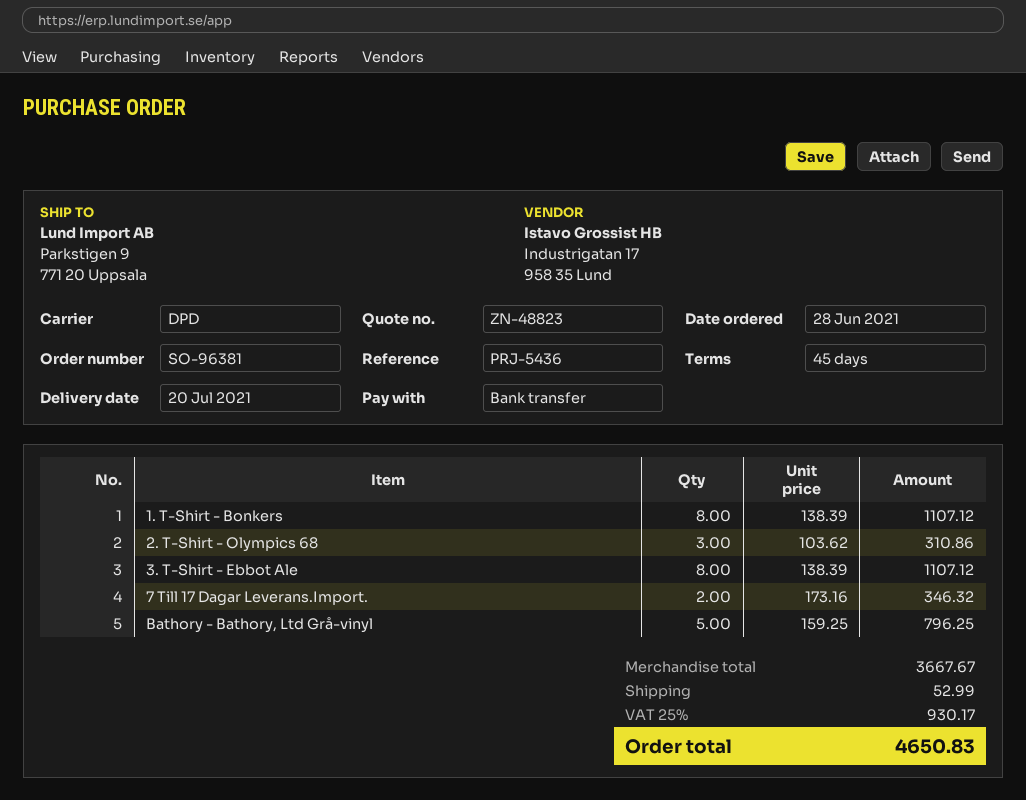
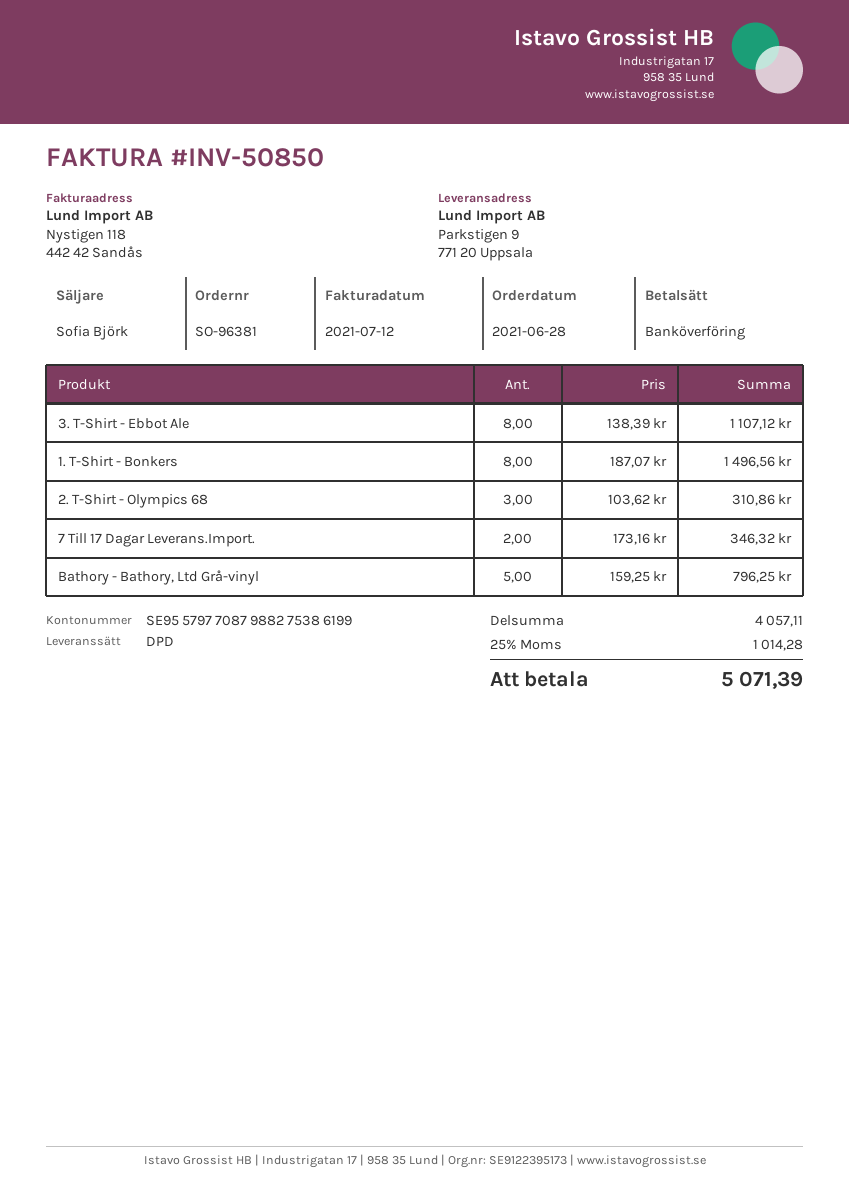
1. T-Shirt - Bonkers: 8 x 138.39 = 1107.12 -> 8 x 187.07 = 1496.56
subtotal: 3667.67 -> 4057.11
shipping: 52.99 -> none
tax: 25% = 930.17 -> 25% = 1014.28
total: 4650.83 -> 5071.39

